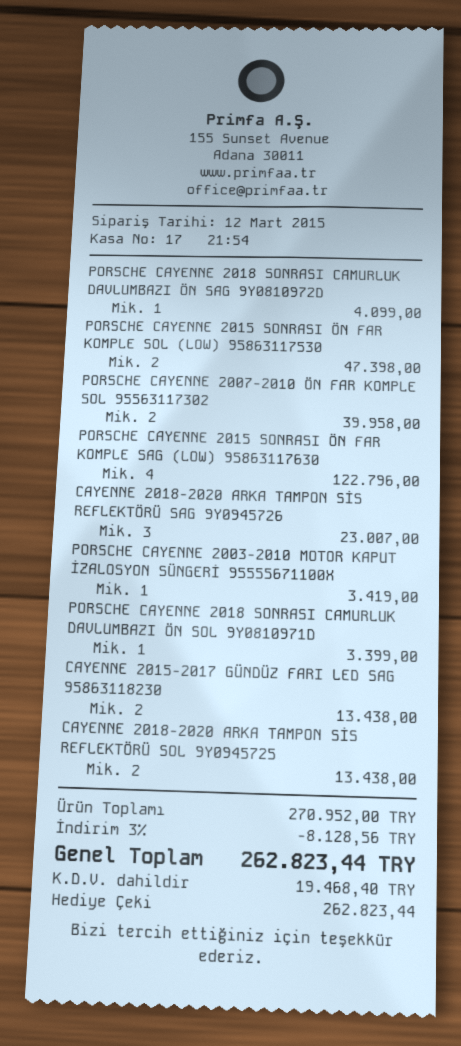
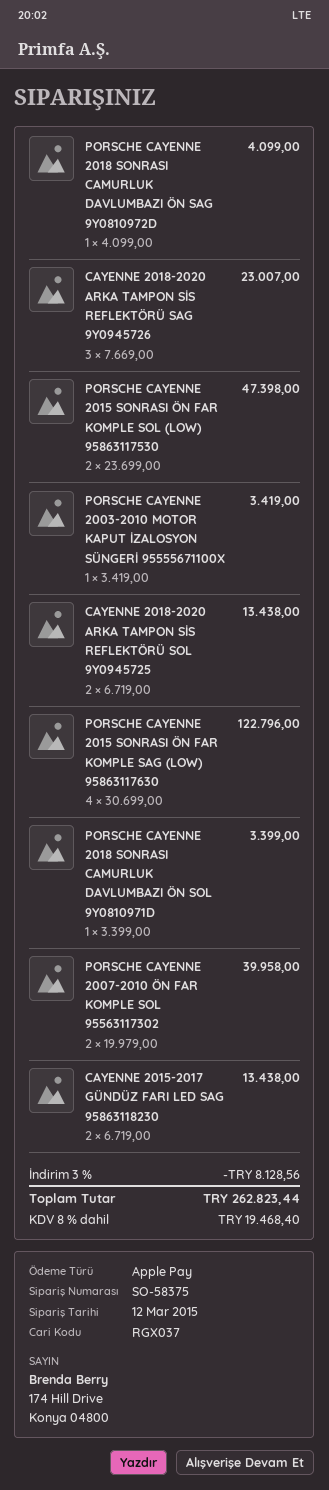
payment method: gift card -> Apple Pay

